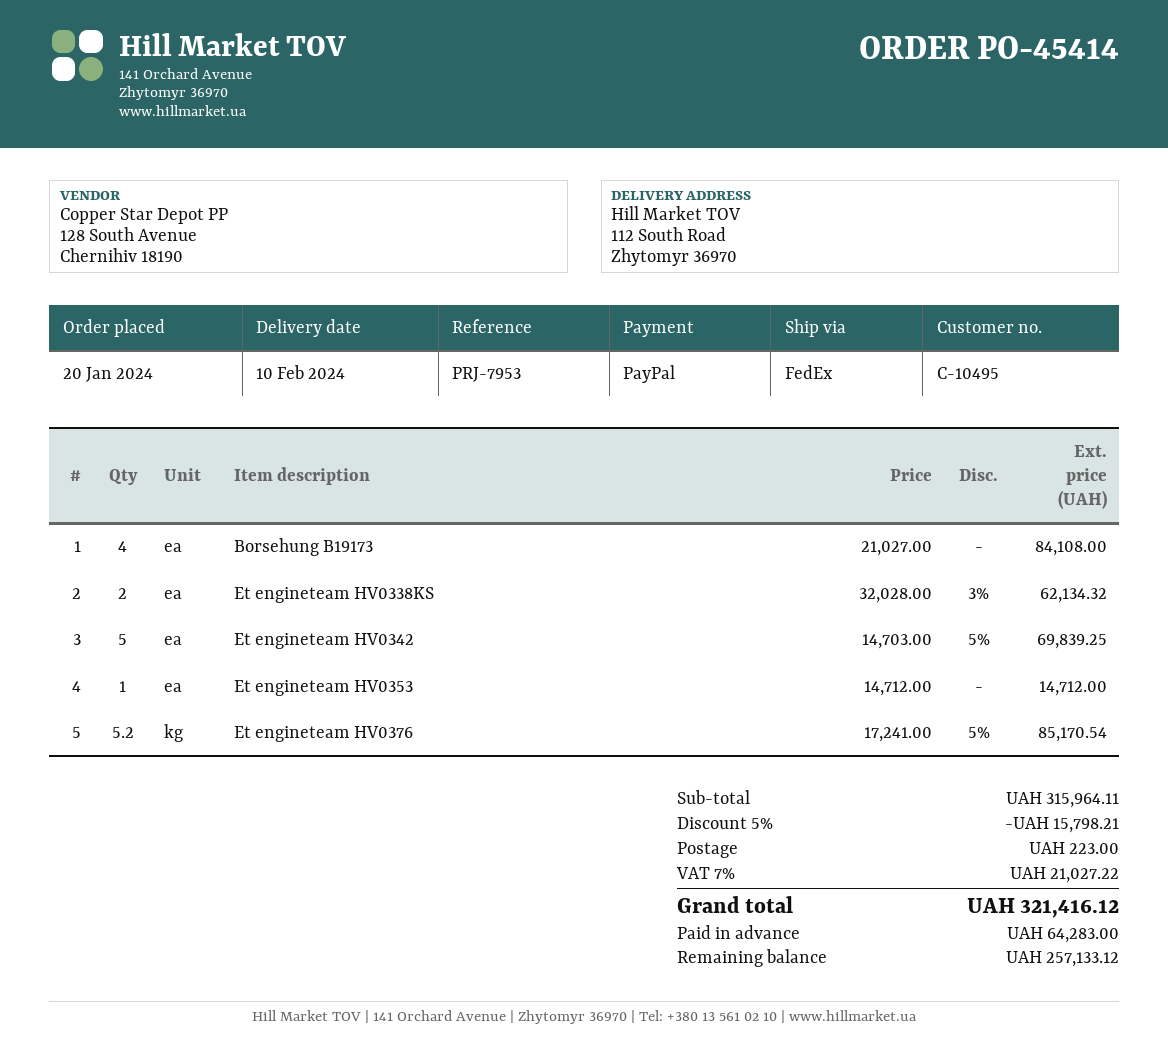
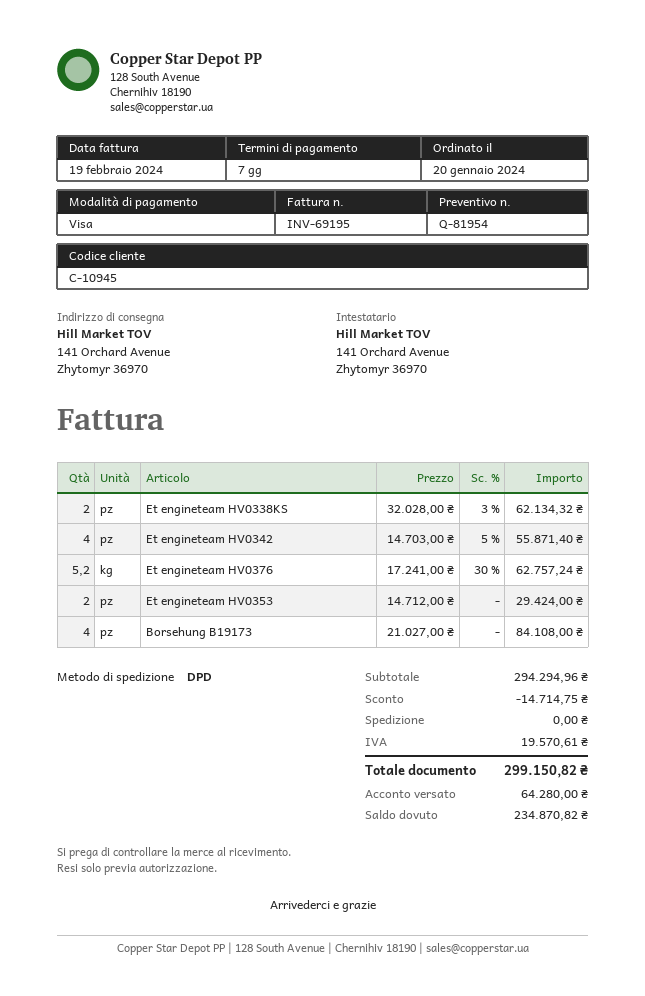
customer number: C-10495 -> C-10945
payment method: PayPal -> Visa
shipping method: FedEx -> DPD
ship to: 112 South Road, Zhytomyr 36970 -> 141 Orchard Avenue, Zhytomyr 36970
Et engineteam HV0342: 5 x 14703.00 - 5% = 69839.25 -> 4 x 14703.00 - 5% = 55871.40
Et engineteam HV0353: 1 x 14712.00 = 14712.00 -> 2 x 14712.00 = 29424.00
Et engineteam HV0376: 5.2 x 17241.00 - 5% = 85170.54 -> 5.2 x 17241.00 - 30% = 62757.24
subtotal: 315964.11 -> 294294.96
discount: 15798.21 -> 14714.75
shipping: 223.00 -> 0.00
tax: 21027.22 -> 19570.61
total: 321416.12 -> 299150.82
deposit: 64283.00 -> 64280.00
balance: 257133.12 -> 234870.82

